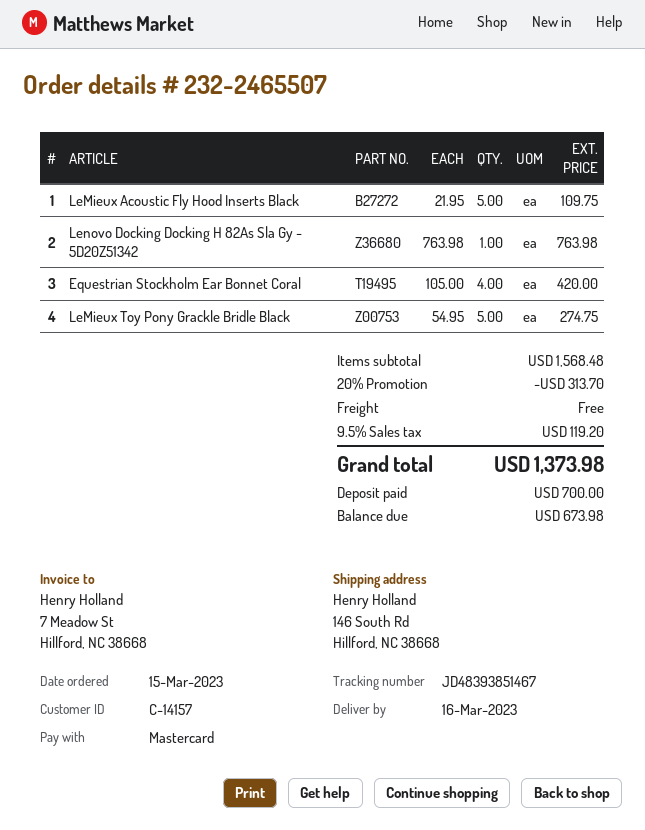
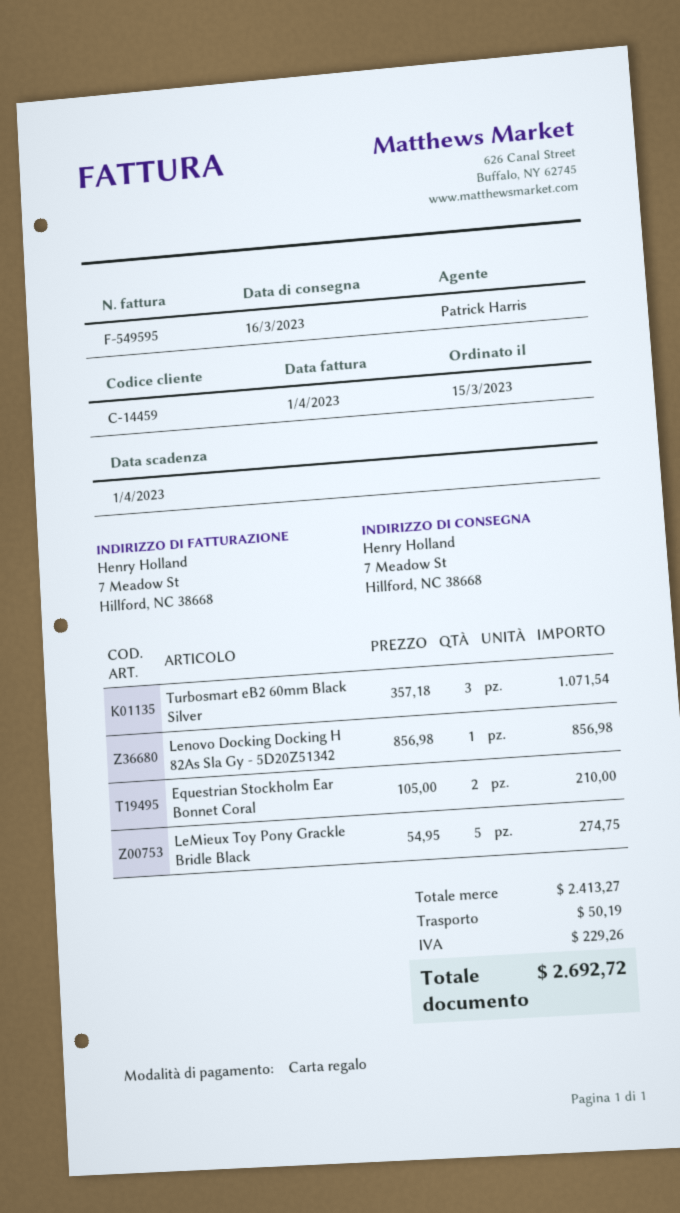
customer number: C-14157 -> C-14459
payment method: Mastercard -> gift card
ship to: 146 South Rd, Hillford, NC 38668 -> 7 Meadow St, Hillford, NC 38668
LeMieux Acoustic Fly Hood Inserts Black: 5 x 21.95 = 109.75 -> none
Lenovo Docking Docking H 82As Sla Gy - 5D20Z51342: 1 x 763.98 = 763.98 -> 1 x 856.98 = 856.98
Equestrian Stockholm Ear Bonnet Coral: 4 x 105.00 = 420.00 -> 2 x 105.00 = 210.00
Turbosmart eB2 60mm Black Silver: none -> 3 x 357.18 = 1071.54
subtotal: 1568.48 -> 2413.27
discount: 20% = 313.70 -> none
shipping: 0.00 -> 50.19
tax: 119.20 -> 229.26
total: 1373.98 -> 2692.72

